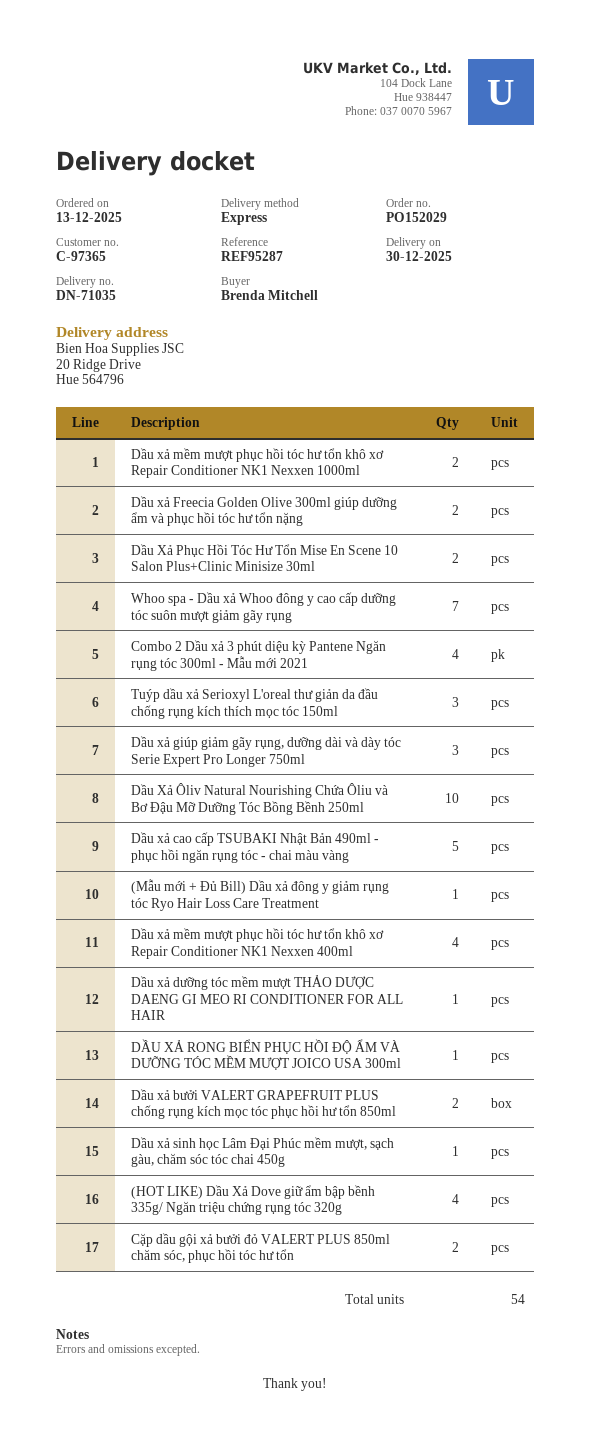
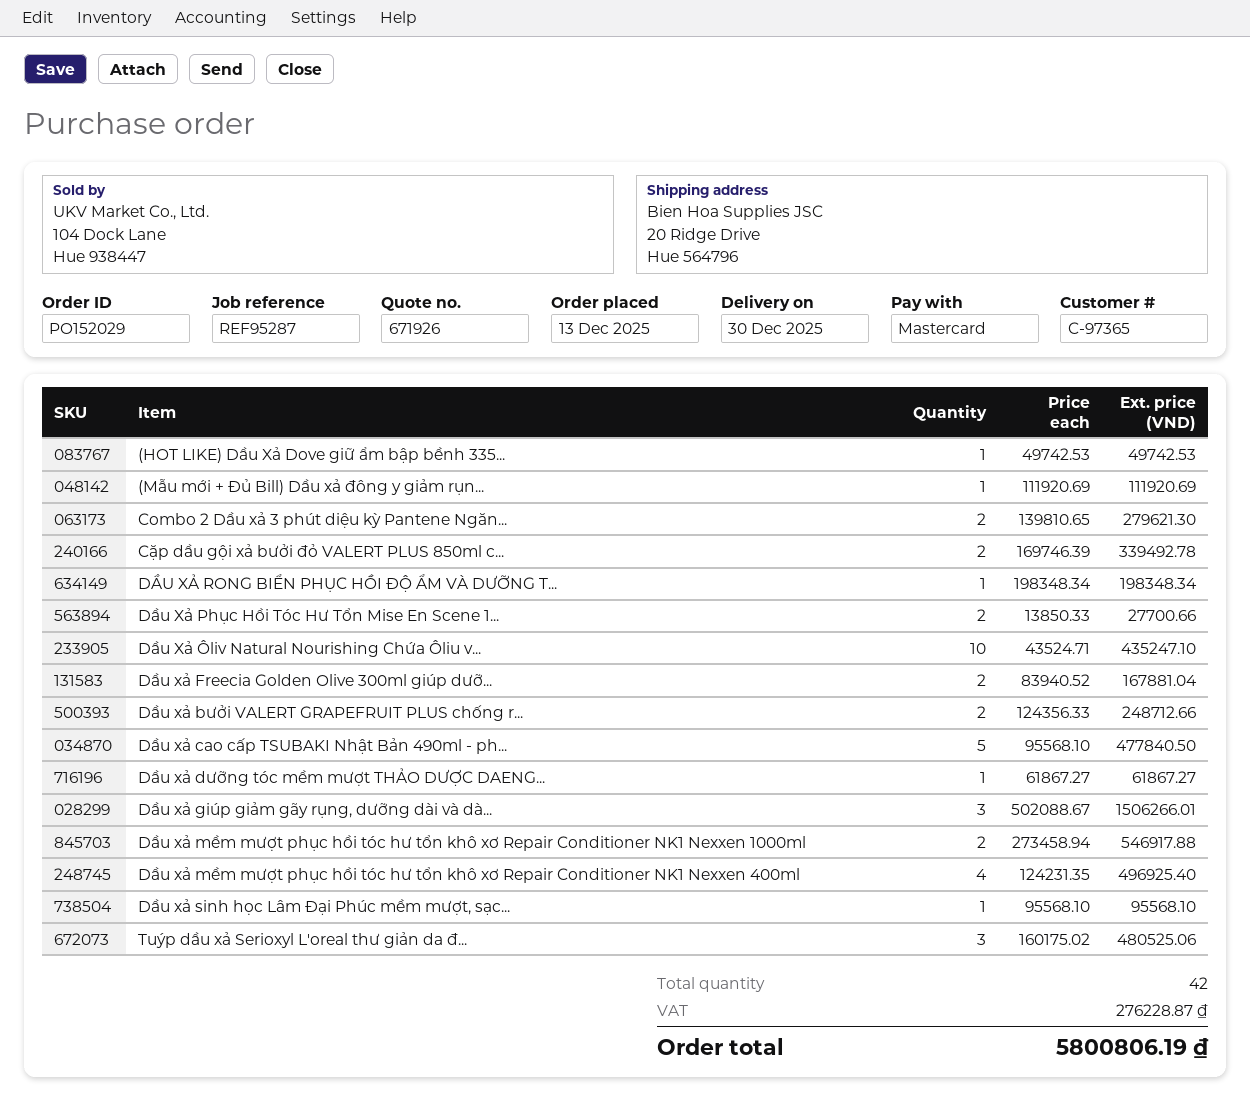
Whoo spa - Dầu xả Whoo đông y cao cấp dưỡng tóc suôn mượt giảm gãy rụng: 7 -> none
Combo 2 Dầu xả 3 phút diệu kỳ Pantene Ngăn rụng tóc 300ml - Mẫu mới 2021: 4 -> 2
(HOT LIKE) Dầu Xả Dove giữ ẩm bập bềnh 335g/ Ngăn triệu chứng rụng tóc 320g: 4 -> 1
total quantity: 54 -> 42

